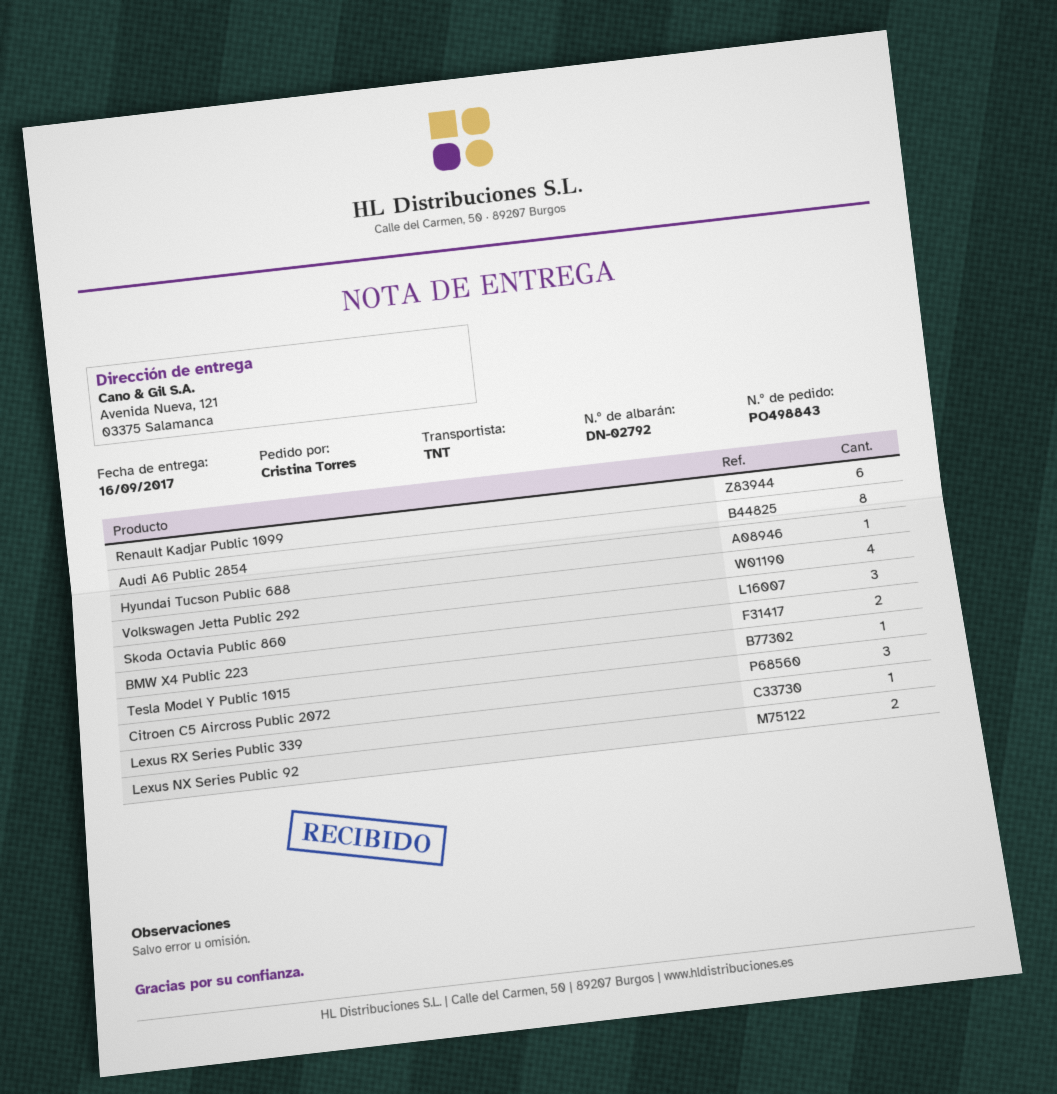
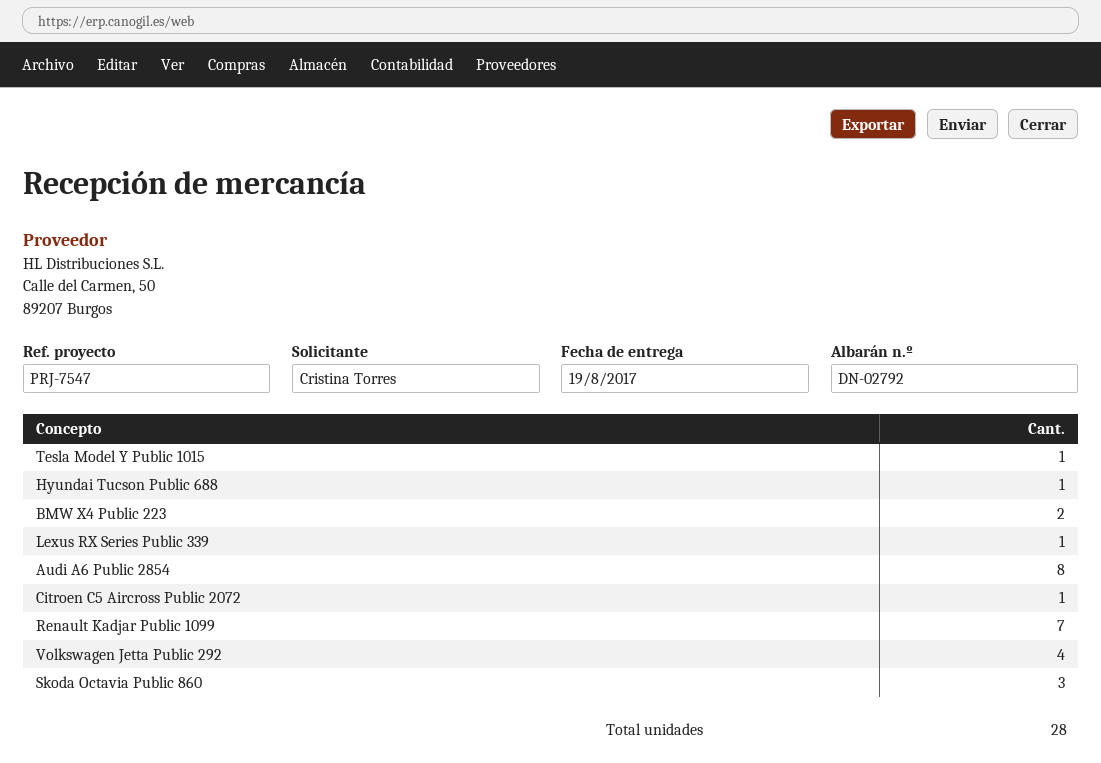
delivery date: 2017-09-16 -> 2017-08-19
Renault Kadjar Public 1099: 6 -> 7
Citroen C5 Aircross Public 2072: 3 -> 1
Lexus NX Series Public 92: 2 -> none

